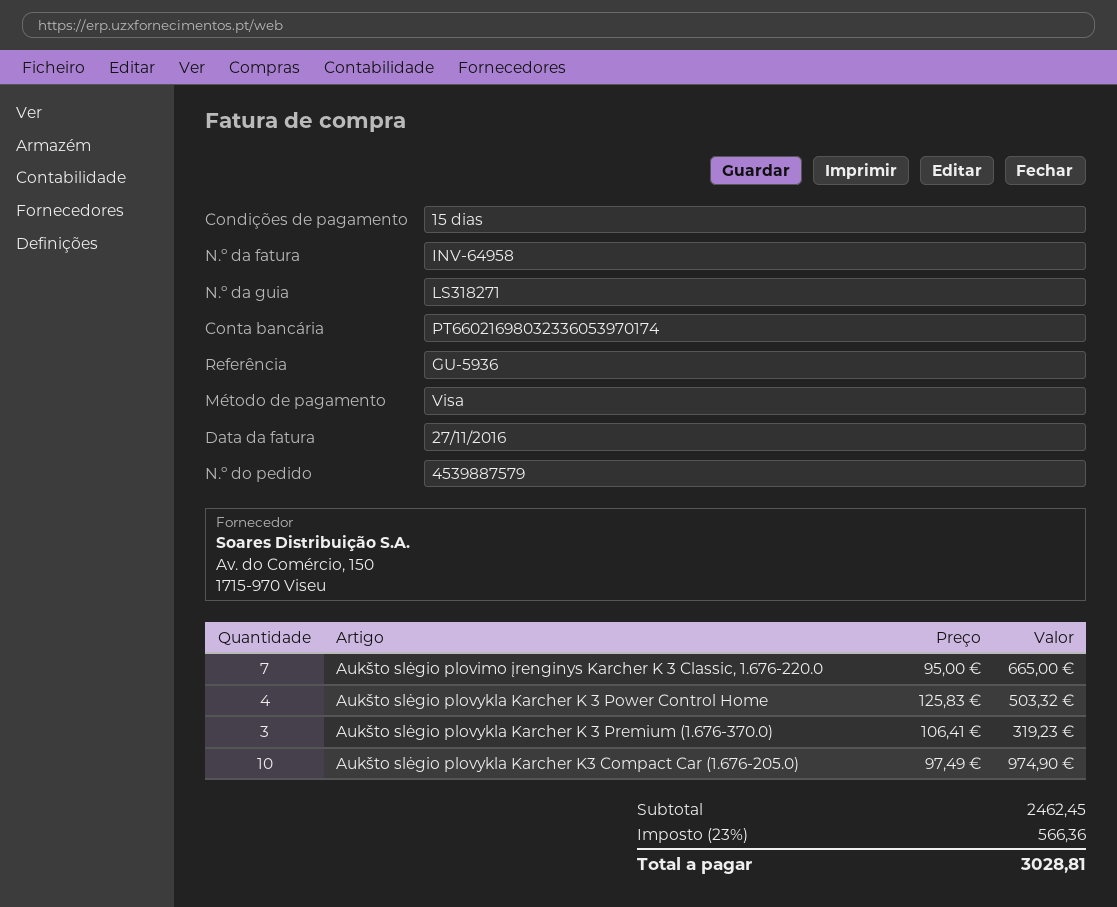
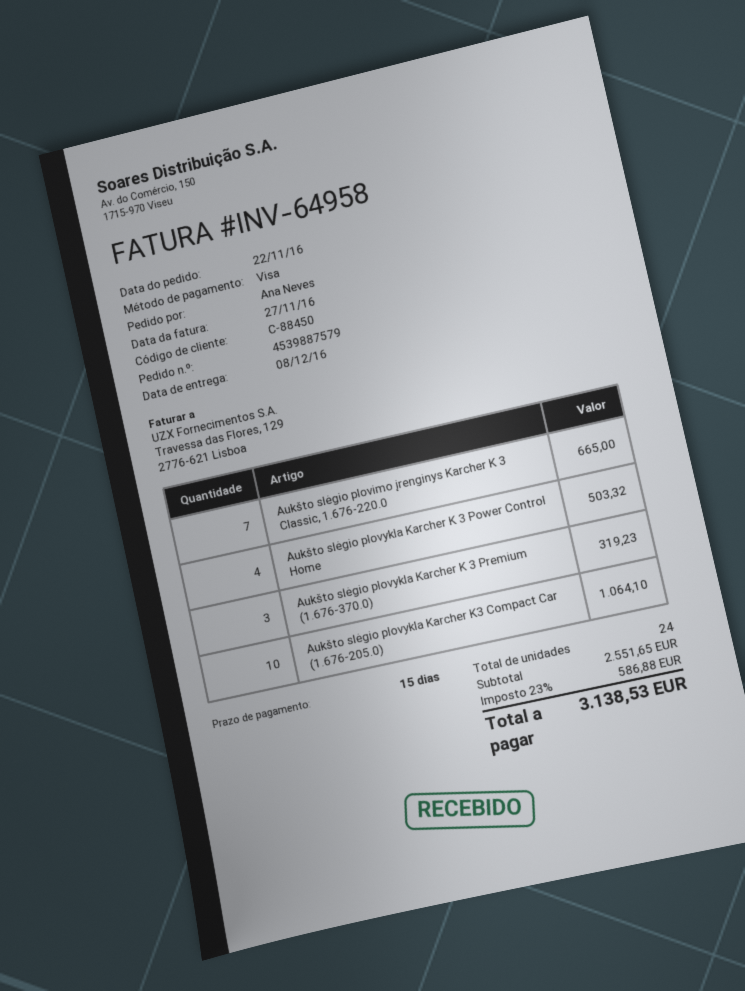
Aukšto slėgio plovykla Karcher K3 Compact Car (1.676-205.0): 10 for 974.90 -> 10 for 1064.10
subtotal: 2462.45 -> 2551.65
tax: 23% = 566.36 -> 23% = 586.88
total: 3028.81 -> 3138.53

